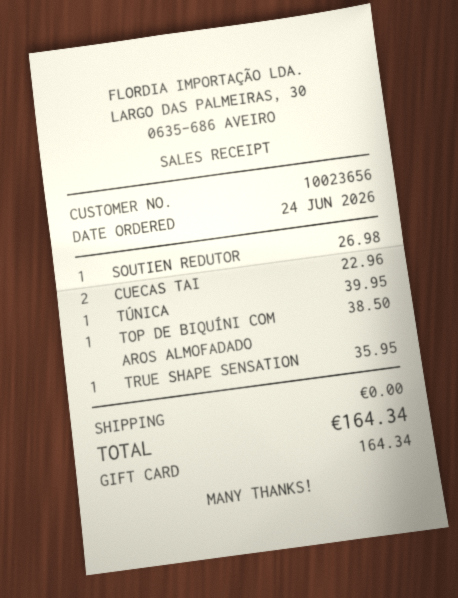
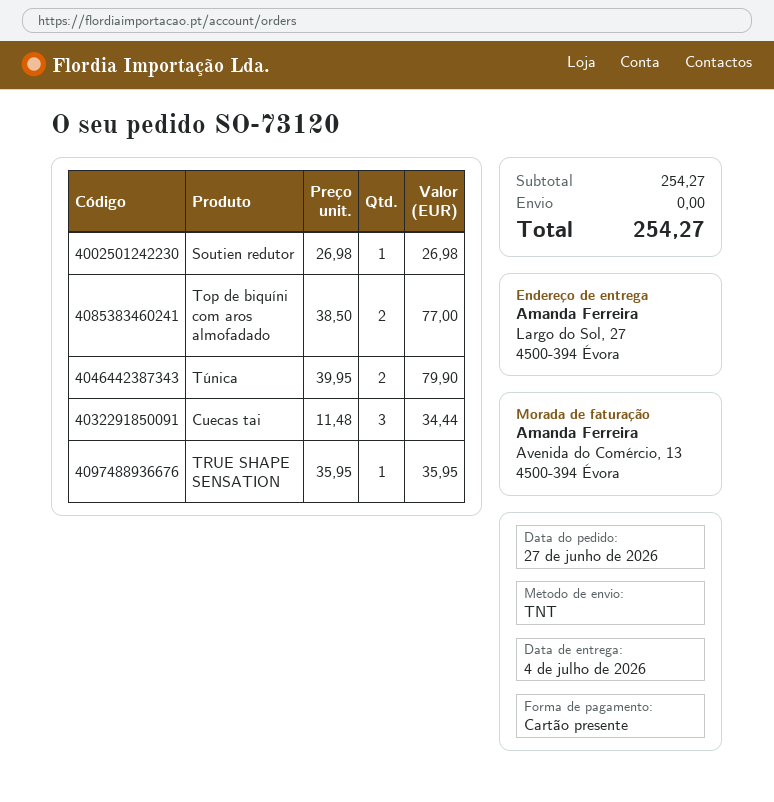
order date: 2026-06-24 -> 2026-06-27
CUECAS TAI: 2 for 22.96 -> 3 for 34.44
TÚNICA: 1 for 39.95 -> 2 for 79.90
TOP DE BIQUÍNI COM AROS ALMOFADADO: 1 for 38.50 -> 2 for 77.00
total: 164.34 -> 254.27

